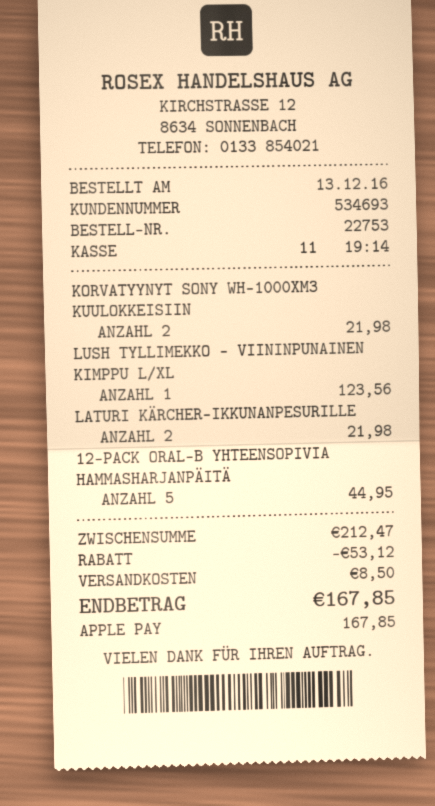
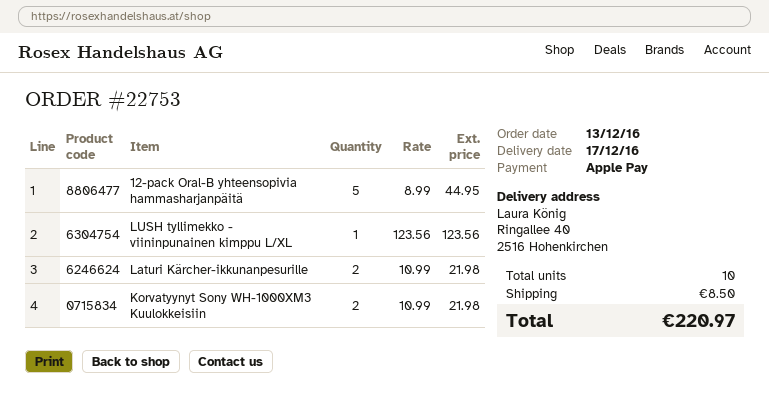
discount: 53.12 -> none
total: 167.85 -> 220.97

